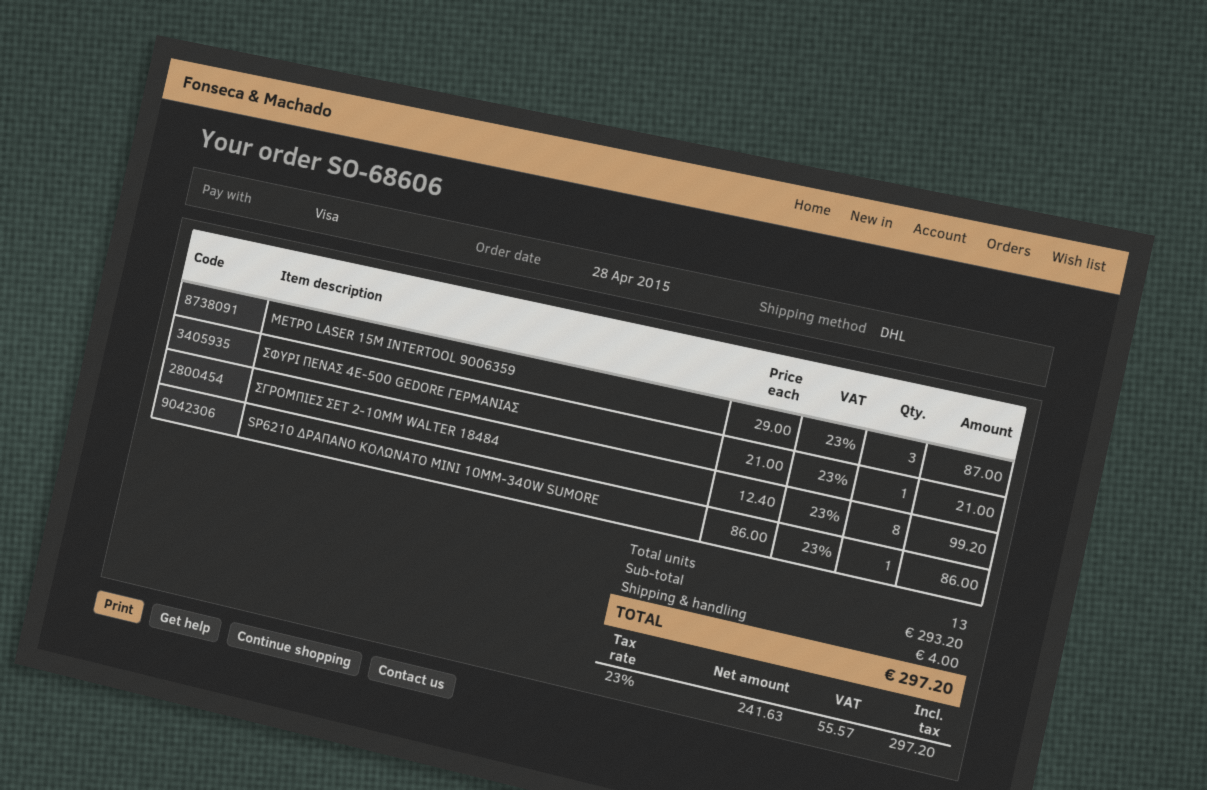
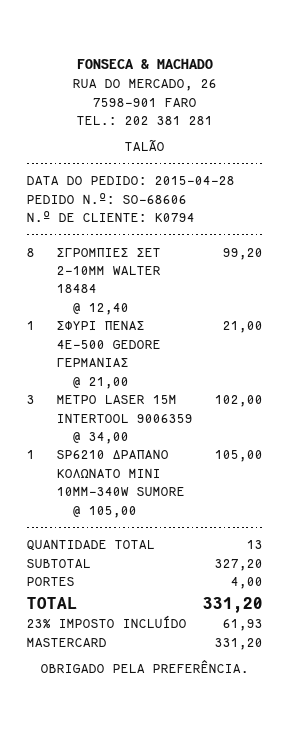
payment method: Visa -> Mastercard
ΜΕΤΡΟ LASER 15M INTERTOOL 9006359: 3 x 29.00 = 87.00 -> 3 x 34.00 = 102.00
SP6210 ΔΡΑΠΑΝΟ ΚΟΛΩΝΑΤΟ MINI 10MM-340W SUMORE: 1 x 86.00 = 86.00 -> 1 x 105.00 = 105.00
subtotal: 293.20 -> 327.20
tax: 23% = 55.57 -> 23% = 61.93
total: 297.20 -> 331.20

